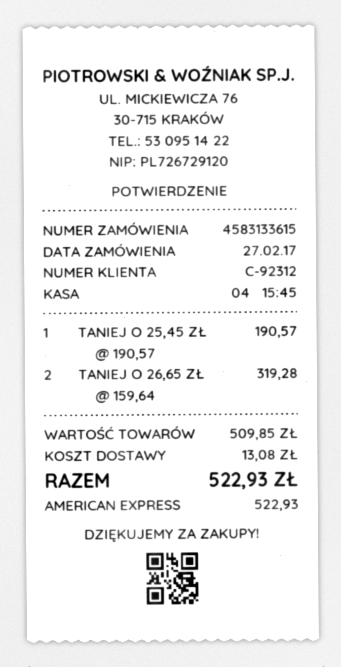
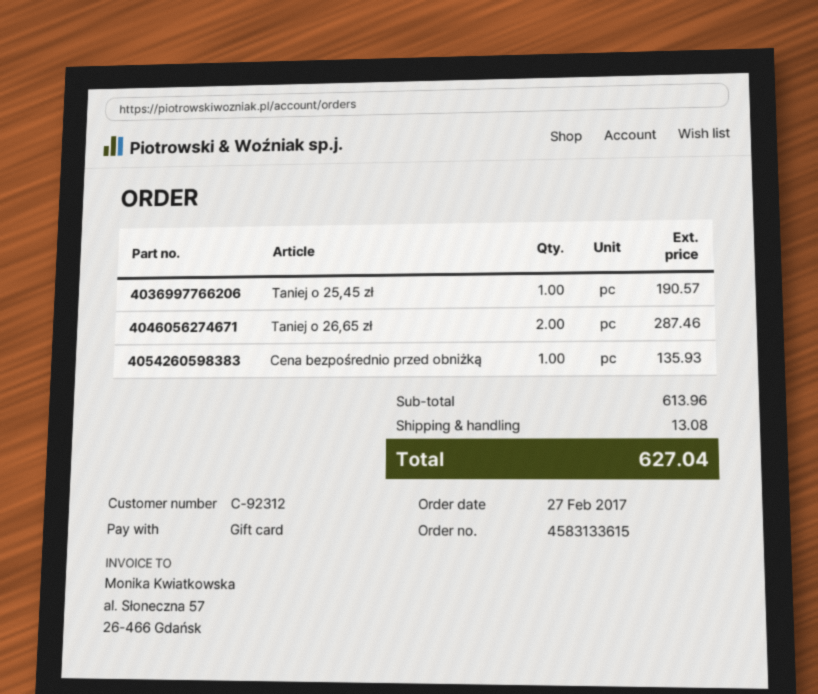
payment method: American Express -> gift card
TANIEJ O 26,65 ZŁ: 2 for 319.28 -> 2 for 287.46
Cena bezpośrednio przed obniżką: none -> 1 for 135.93
subtotal: 509.85 -> 613.96
total: 522.93 -> 627.04

